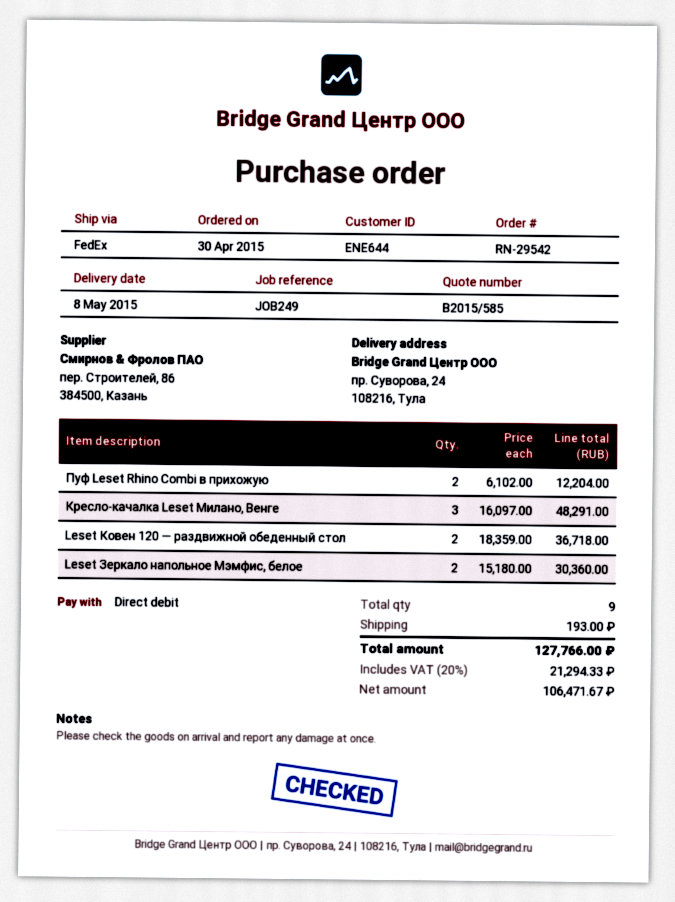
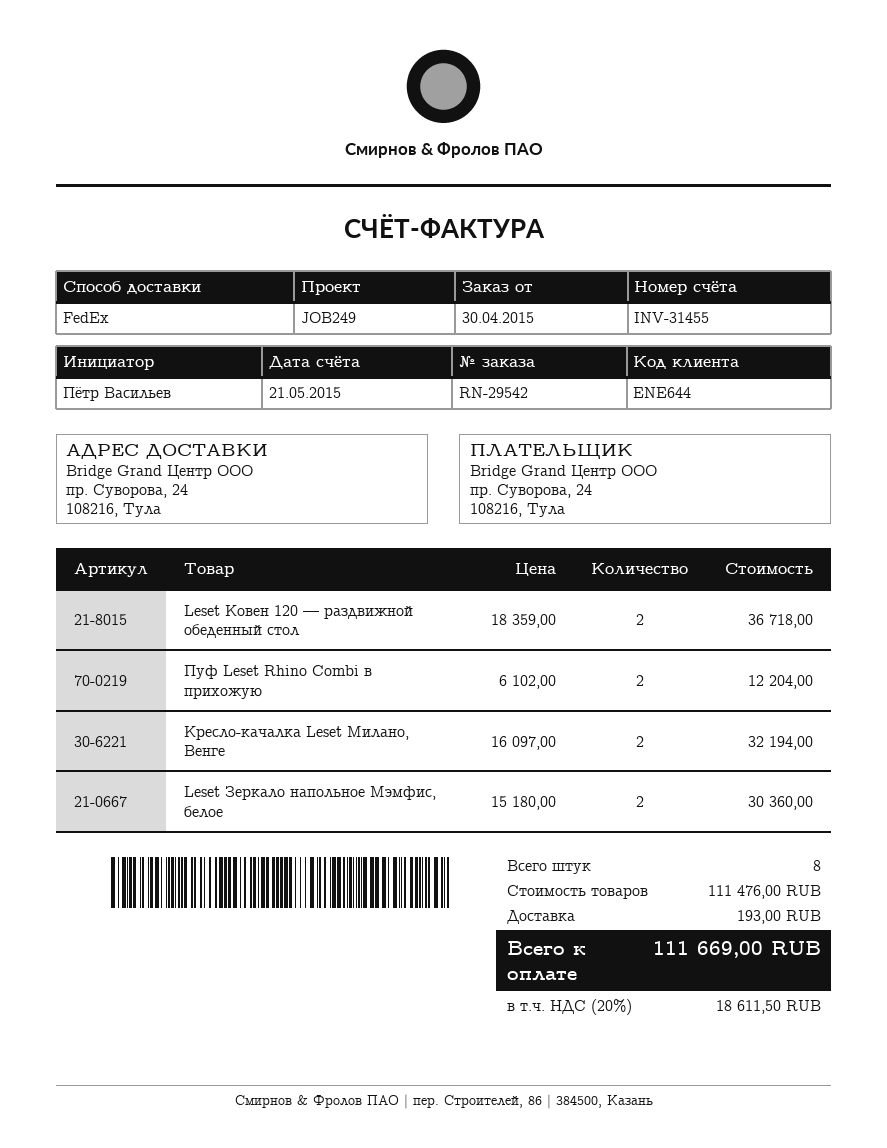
Кресло-качалка Leset Милано, Венге: 3 x 16097.00 = 48291.00 -> 2 x 16097.00 = 32194.00
total quantity: 9 -> 8
tax: 20% = 21294.33 -> 20% = 18611.50
total: 127766.00 -> 111669.00

